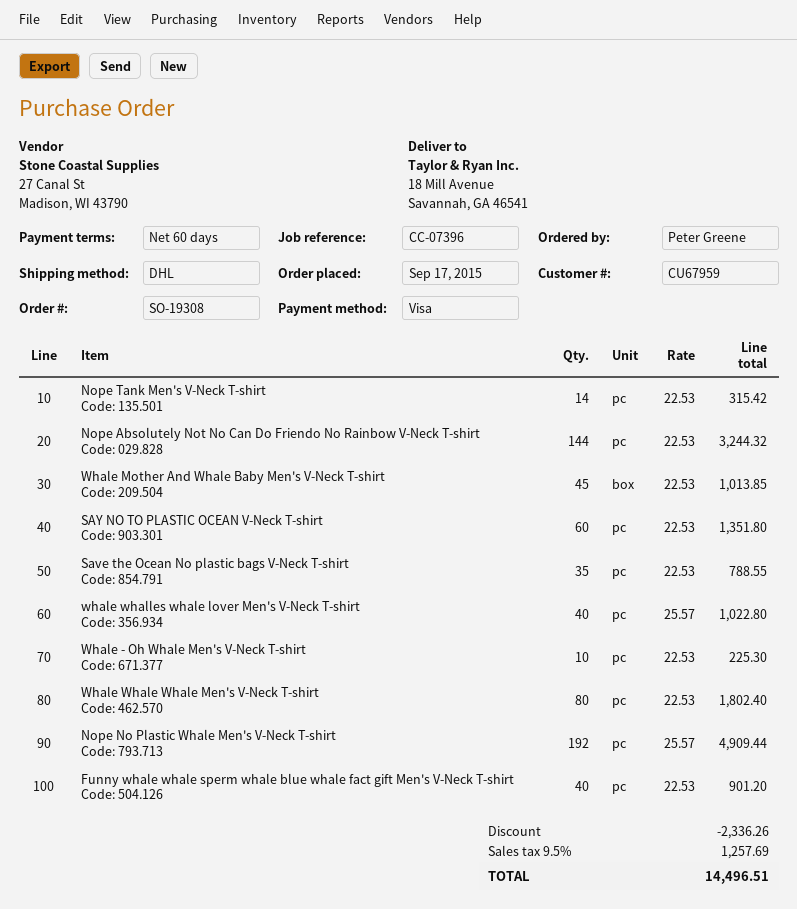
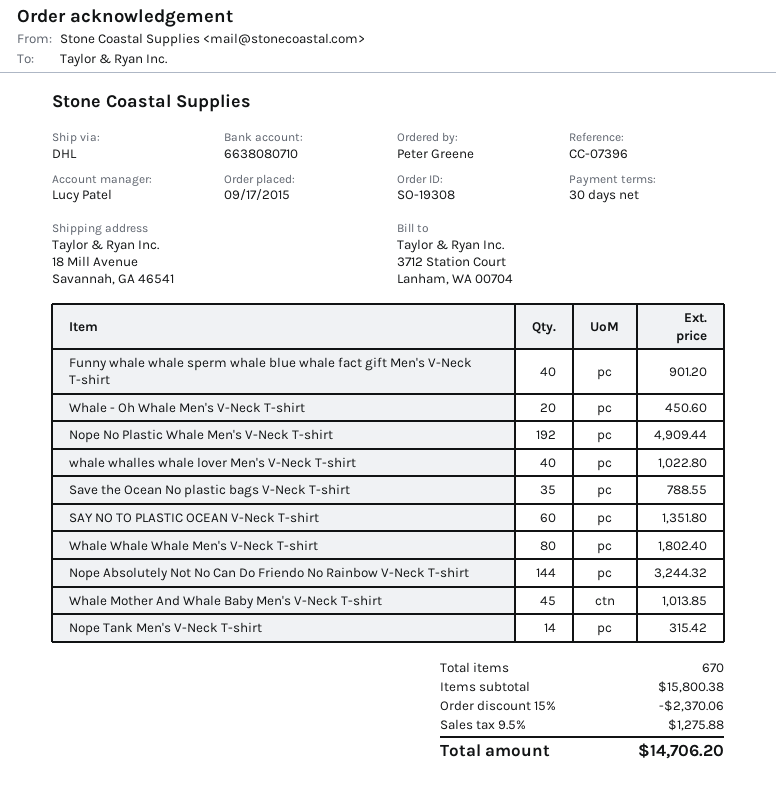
payment terms: 60 days -> 30 days
Whale - Oh Whale Men's V-Neck T-shirt: 10 for 225.30 -> 20 for 450.60
discount: 2336.26 -> 2370.06
tax: 9.5% = 1257.69 -> 9.5% = 1275.88
total: 14496.51 -> 14706.20

